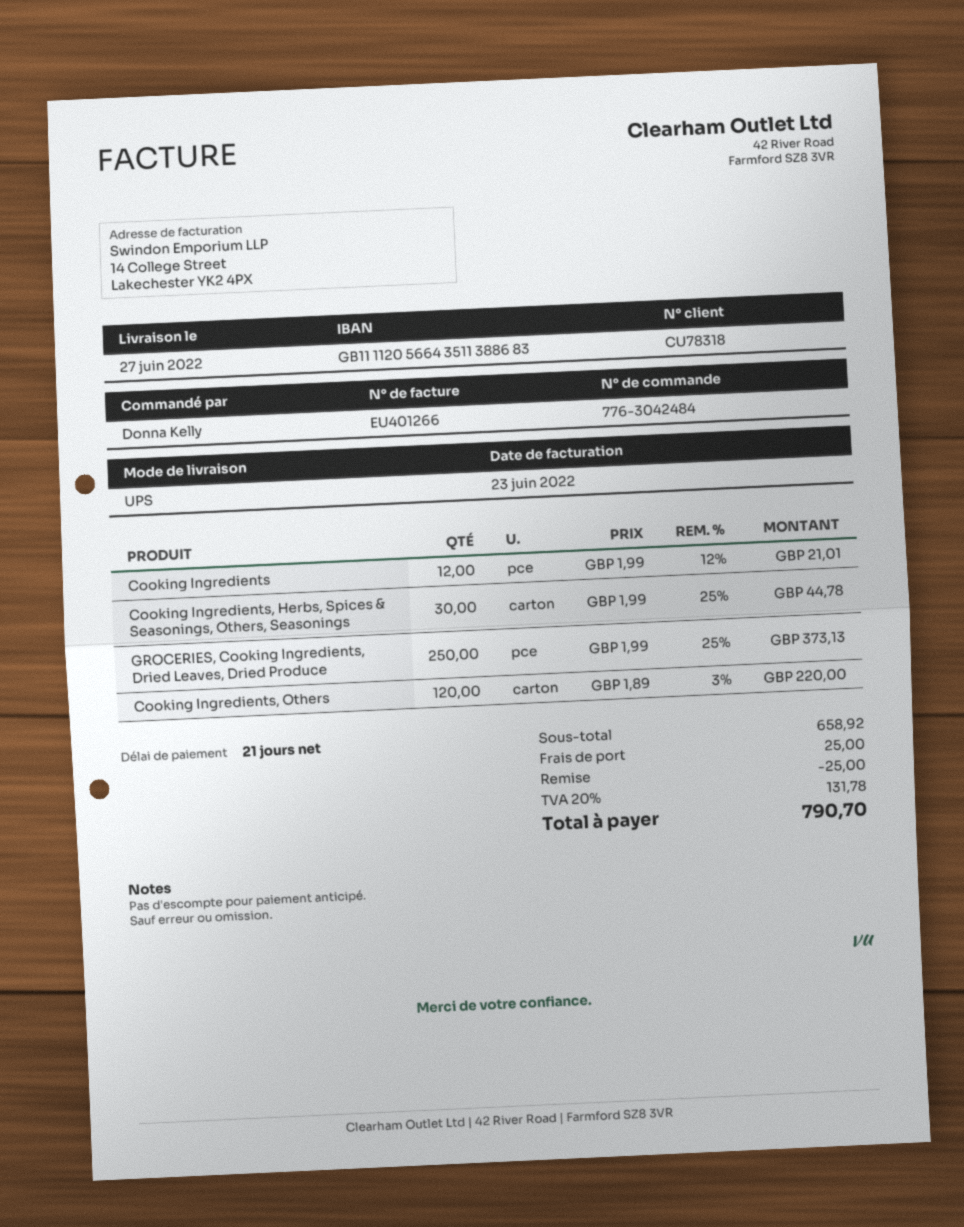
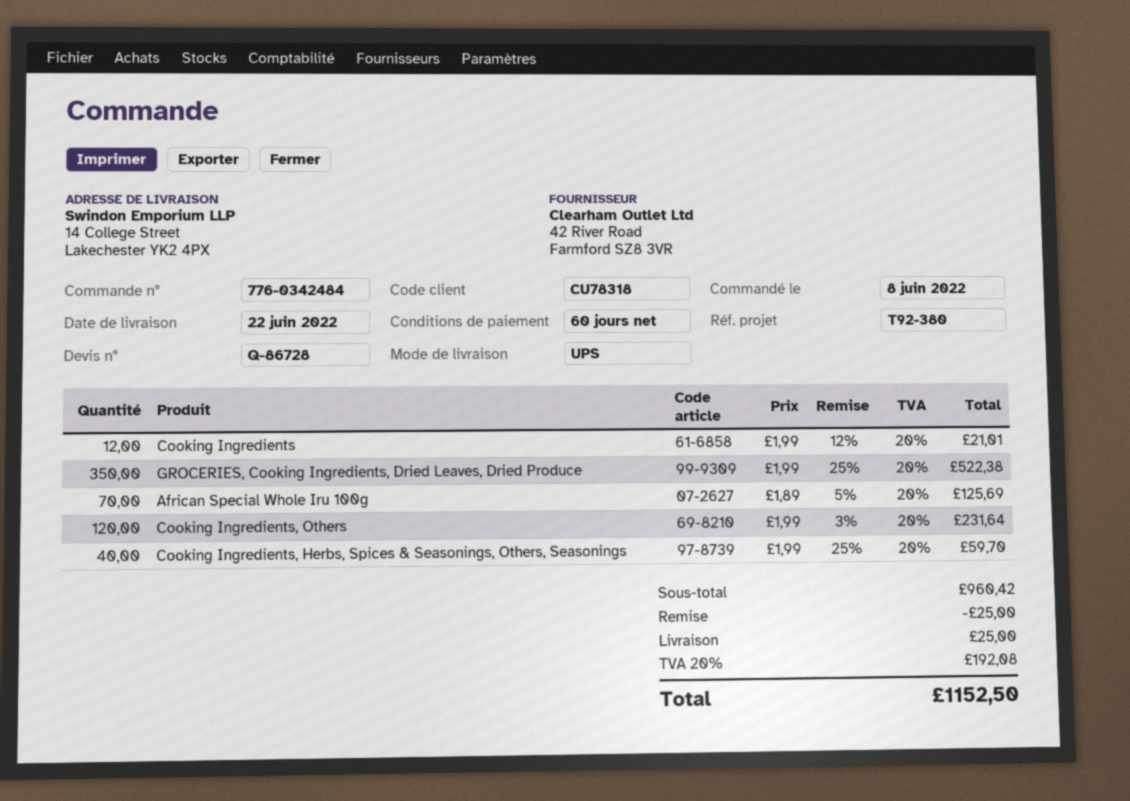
order number: 776-3042484 -> 776-0342484
delivery date: 2022-06-27 -> 2022-06-22
payment terms: 21 days -> 60 days
Cooking Ingredients, Herbs, Spices & Seasonings, Others, Seasonings: 30 x 1.99 - 25% = 44.78 -> 40 x 1.99 - 25% = 59.70
GROCERIES, Cooking Ingredients, Dried Leaves, Dried Produce: 250 x 1.99 - 25% = 373.13 -> 350 x 1.99 - 25% = 522.38
Cooking Ingredients, Others: 120 x 1.89 - 3% = 220.00 -> 120 x 1.99 - 3% = 231.64
African Special Whole Iru 100g: none -> 70 x 1.89 - 5% = 125.69
subtotal: 658.92 -> 960.42
tax: 20% = 131.78 -> 20% = 192.08
total: 790.70 -> 1152.50

